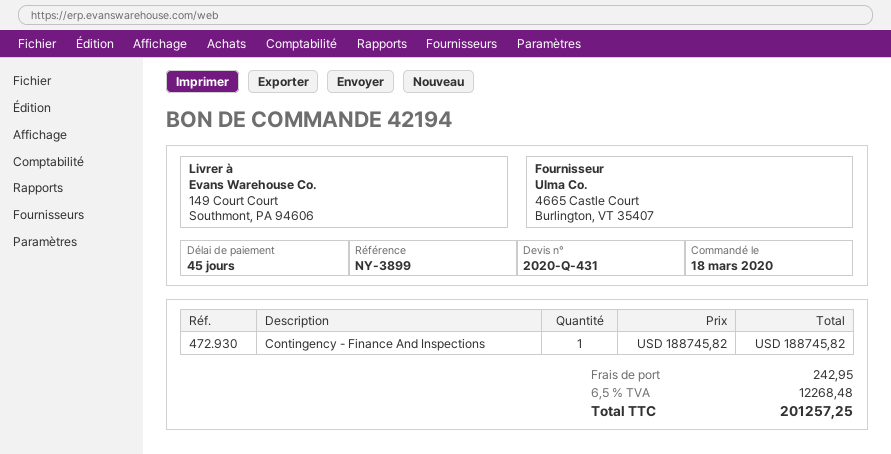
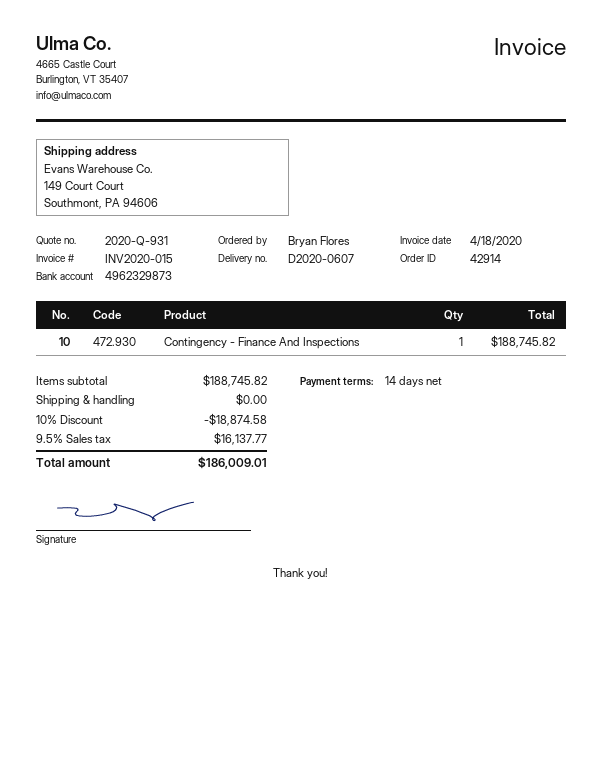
quote number: 2020-Q-431 -> 2020-Q-931
order number: 42194 -> 42914
payment terms: 45 days -> 14 days
discount: none -> 10% = 18874.58
shipping: 242.95 -> 0.00
tax: 6.5% = 12268.48 -> 9.5% = 16137.77
total: 201257.25 -> 186009.01

